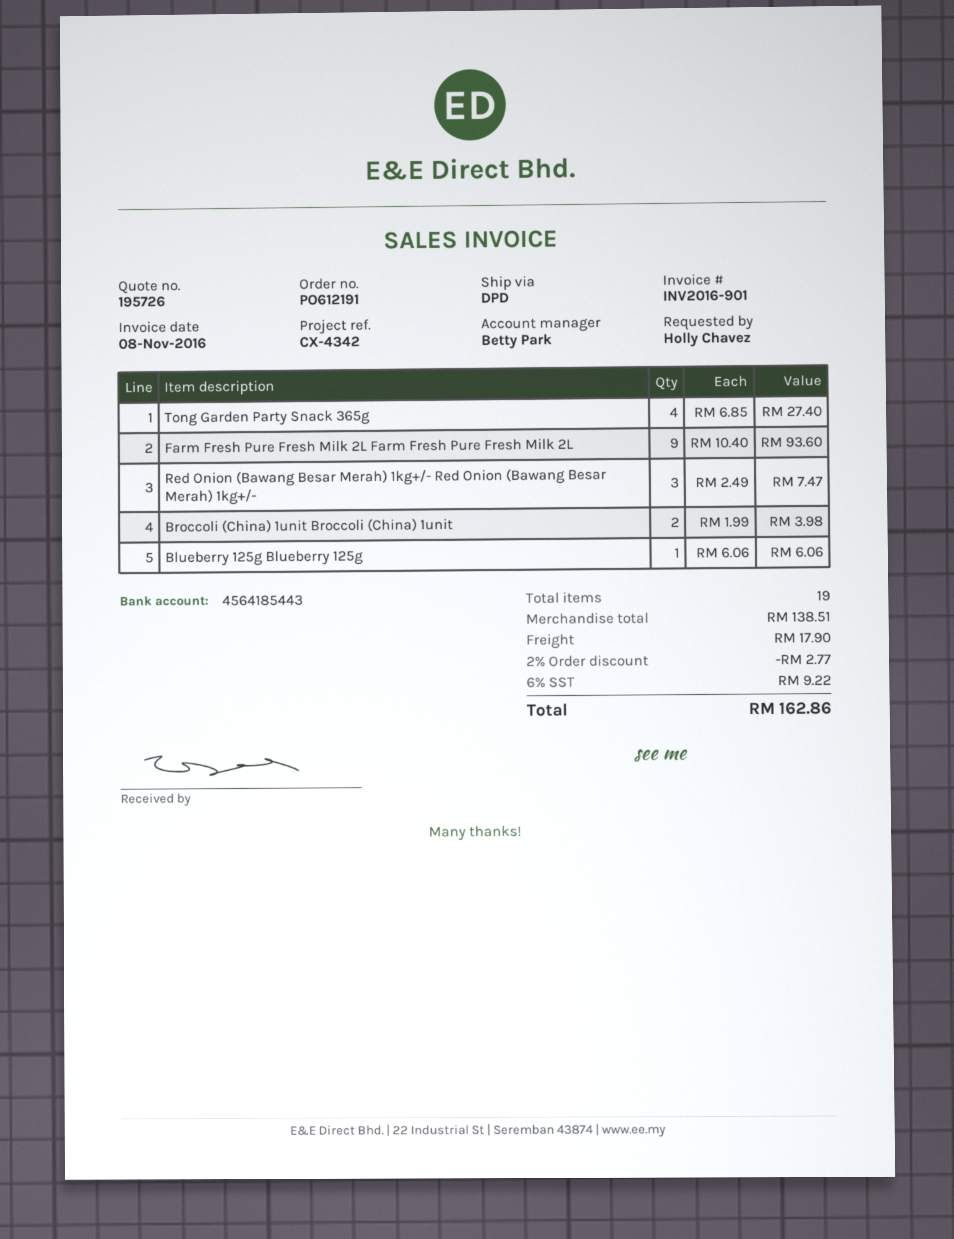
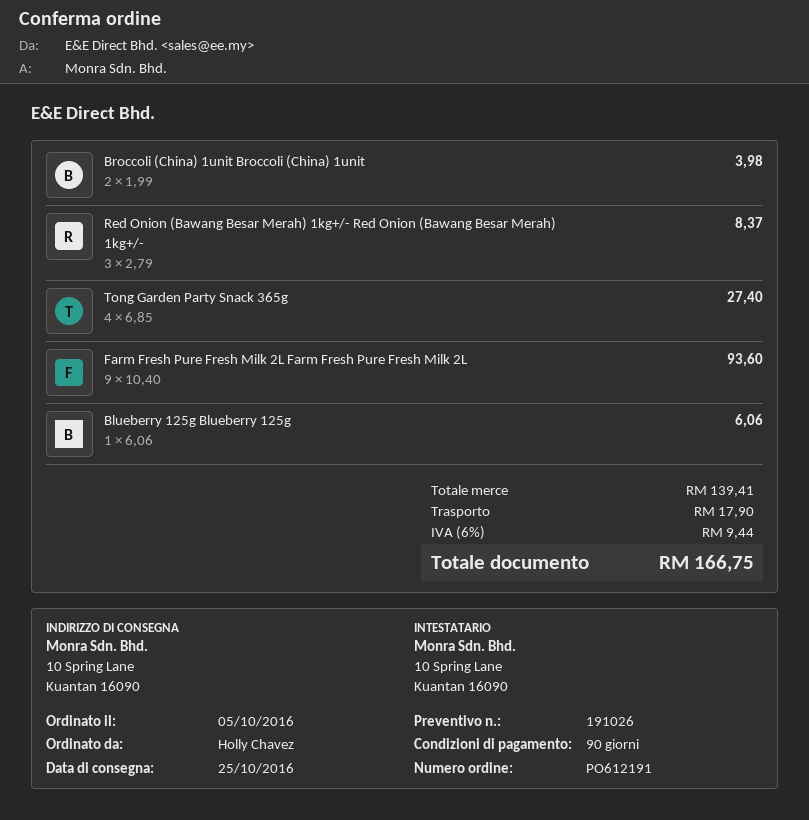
quote number: 195726 -> 191026
Red Onion (Bawang Besar Merah) 1kg+/- Red Onion (Bawang Besar Merah) 1kg+/-: 3 x 2.49 = 7.47 -> 3 x 2.79 = 8.37
subtotal: 138.51 -> 139.41
discount: 2% = 2.77 -> none
tax: 6% = 9.22 -> 6% = 9.44
total: 162.86 -> 166.75

